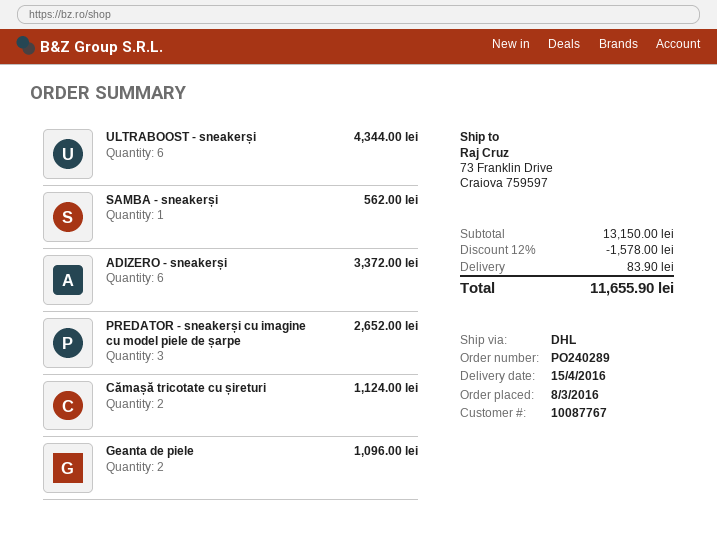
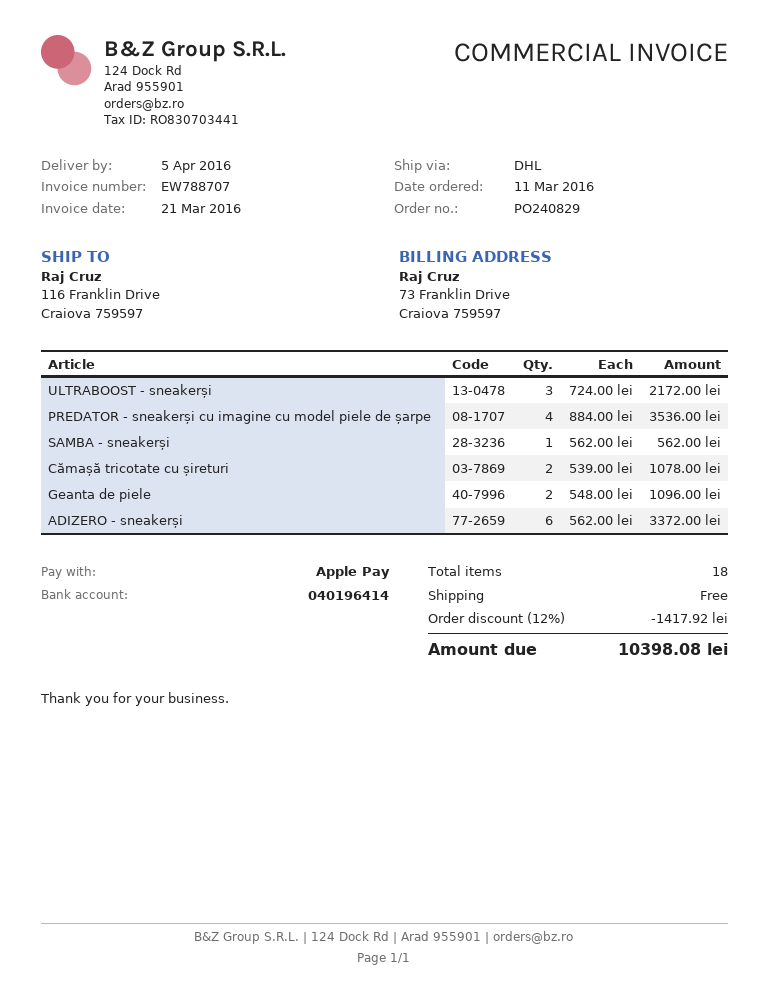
order number: PO240289 -> PO240829
order date: 2016-03-08 -> 2016-03-11
delivery date: 2016-04-15 -> 2016-04-05
ship to: 73 Franklin Drive, Craiova 759597 -> 116 Franklin Drive, Craiova 759597
ULTRABOOST - sneakerși: 6 for 4344.00 -> 3 for 2172.00
PREDATOR - sneakerși cu imagine cu model piele de șarpe: 3 for 2652.00 -> 4 for 3536.00
Cămașă tricotate cu șireturi: 2 for 1124.00 -> 2 for 1078.00
discount: 12% = 1578.00 -> 12% = 1417.92
shipping: 83.90 -> 0.00
total: 11655.90 -> 10398.08

